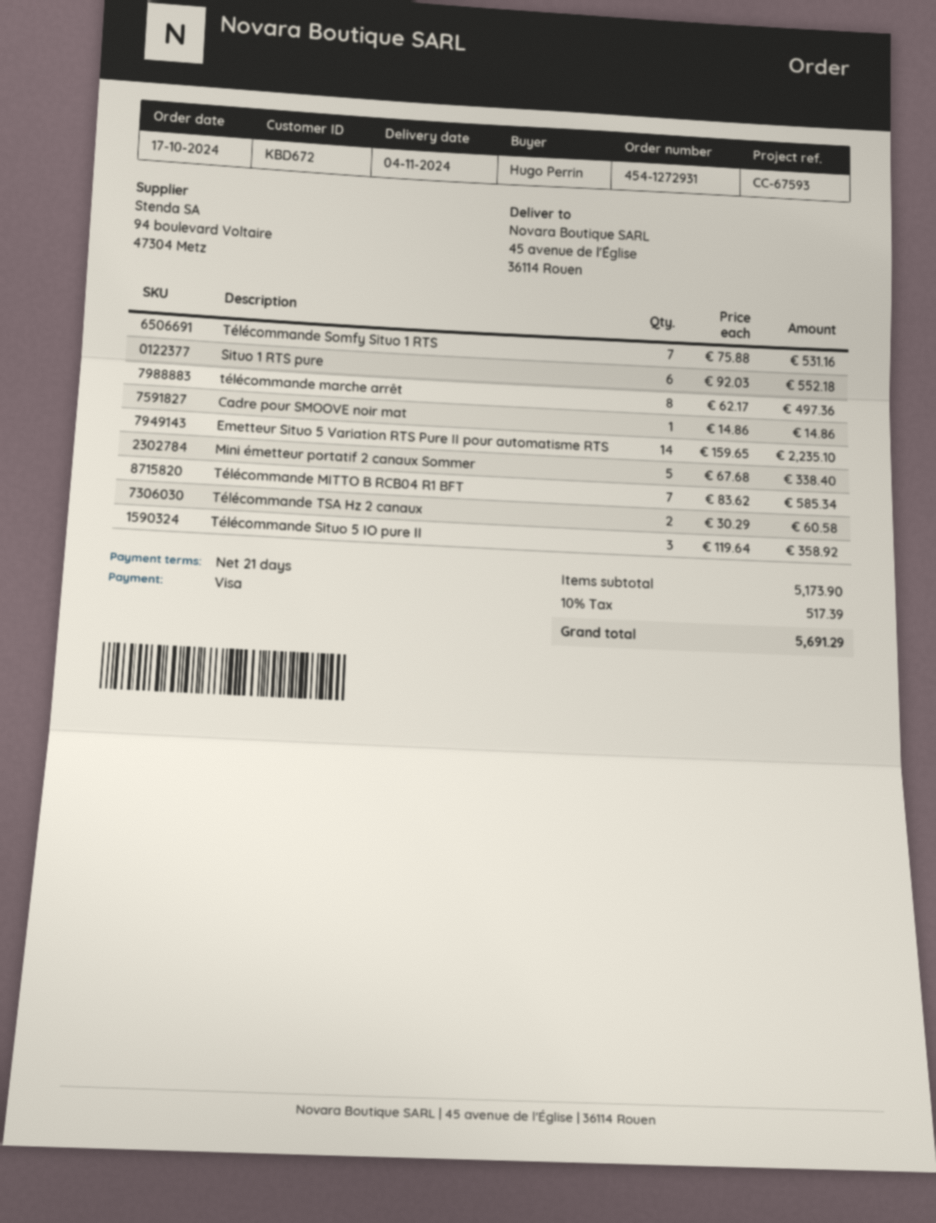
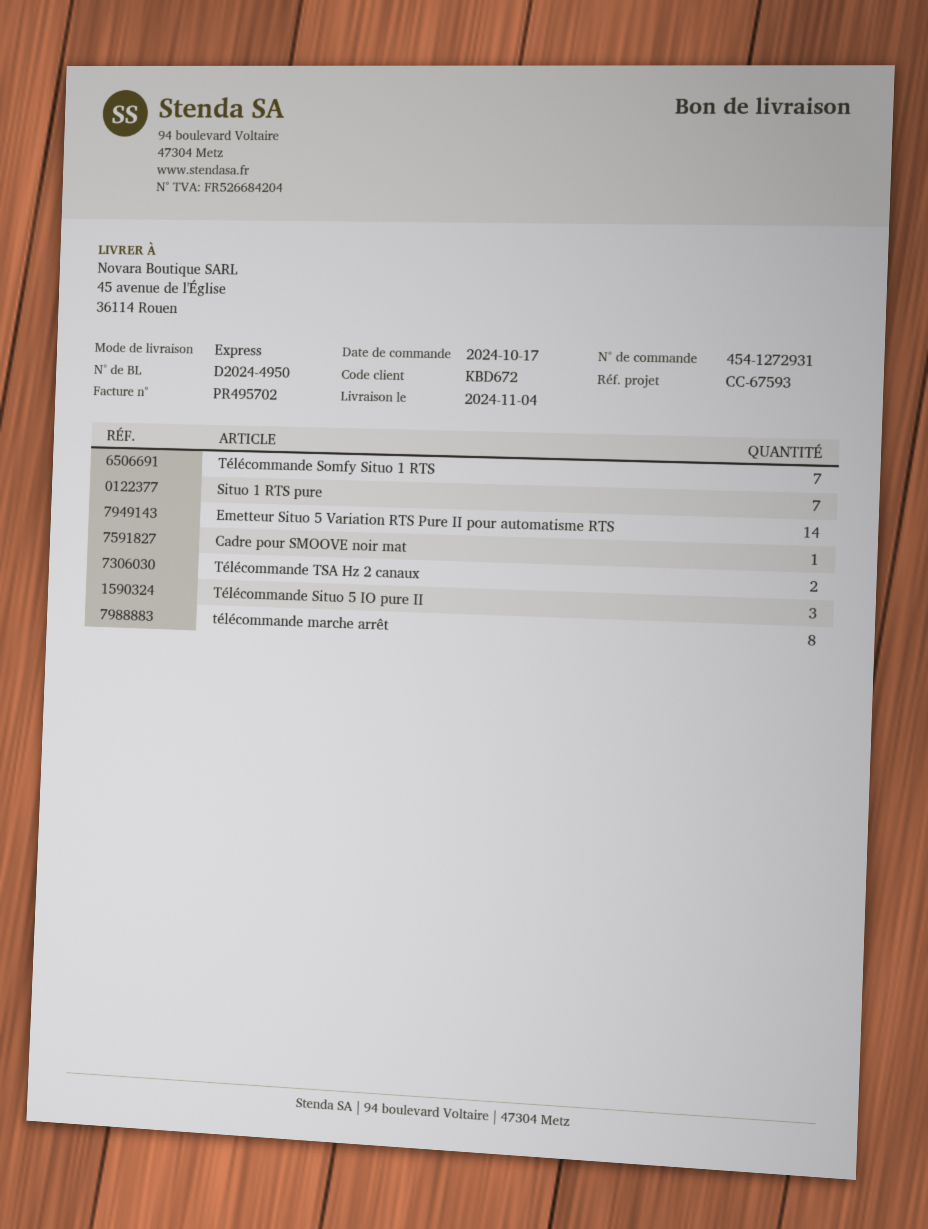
Situo 1 RTS pure: 6 -> 7
Mini émetteur portatif 2 canaux Sommer: 5 -> none
Télécommande MITTO B RCB04 R1 BFT: 7 -> none

